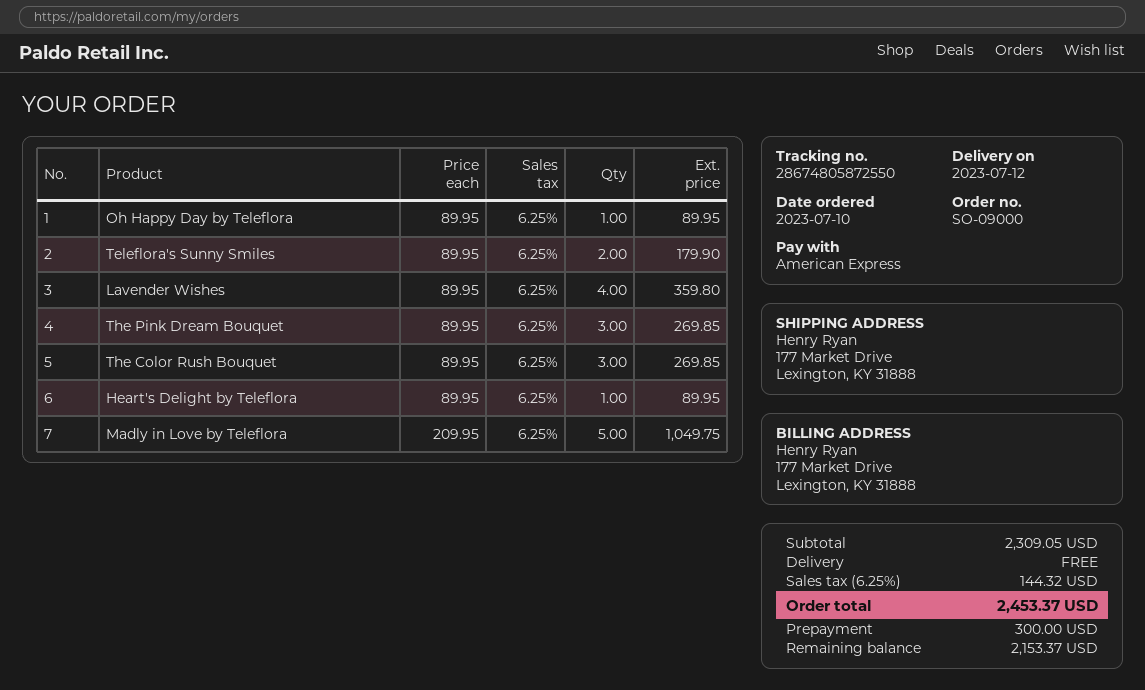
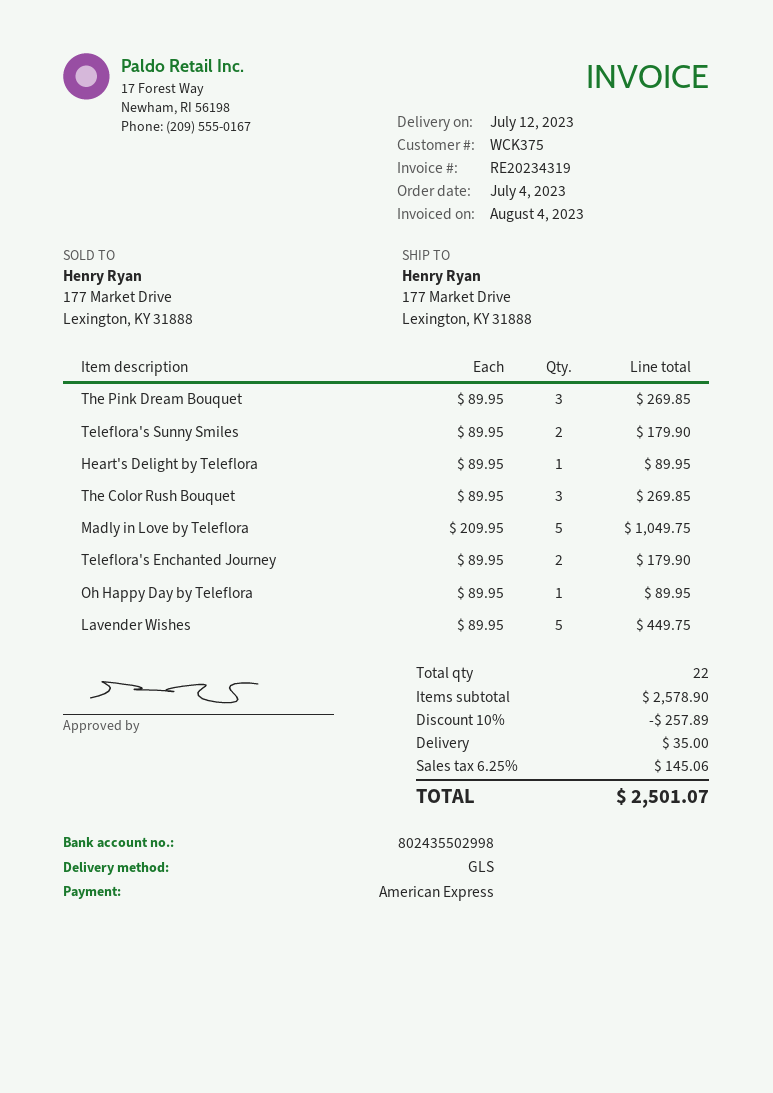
order date: 2023-07-10 -> 2023-07-04
Lavender Wishes: 4 x 89.95 = 359.80 -> 5 x 89.95 = 449.75
Teleflora's Enchanted Journey: none -> 2 x 89.95 = 179.90
subtotal: 2309.05 -> 2578.90
discount: none -> 10% = 257.89
shipping: 0.00 -> 35.00
tax: 6.25% = 144.32 -> 6.25% = 145.06
total: 2453.37 -> 2501.07

